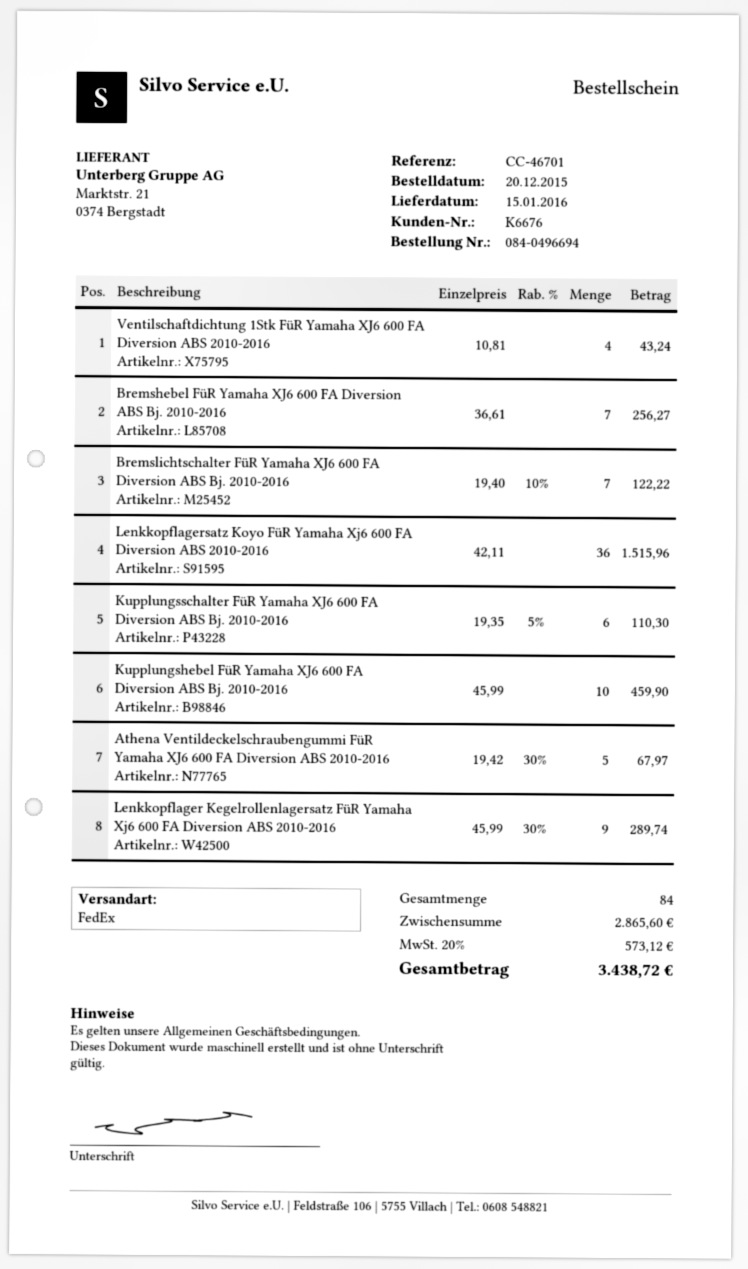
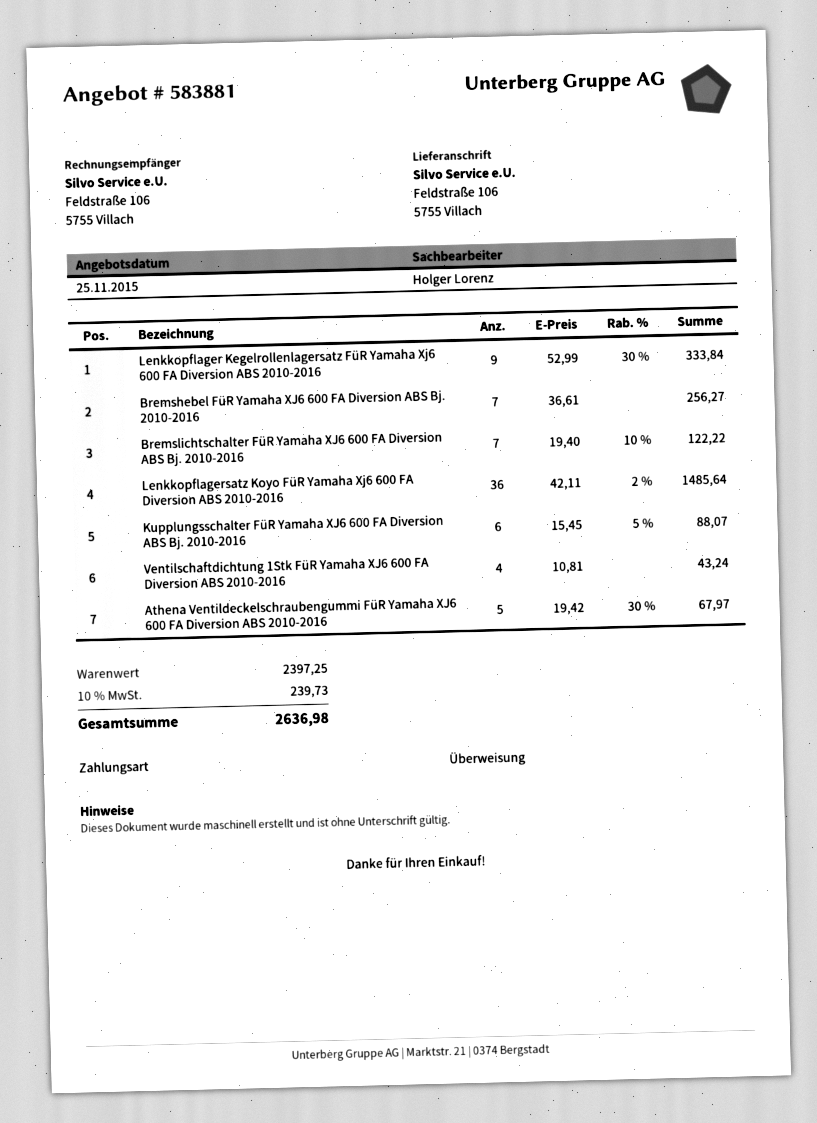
Lenkkopflagersatz Koyo FüR Yamaha Xj6 600 FA Diversion ABS 2010-2016: 36 x 42.11 = 1515.96 -> 36 x 42.11 - 2% = 1485.64
Kupplungsschalter FüR Yamaha XJ6 600 FA Diversion ABS Bj. 2010-2016: 6 x 19.35 - 5% = 110.30 -> 6 x 15.45 - 5% = 88.07
Kupplungshebel FüR Yamaha XJ6 600 FA Diversion ABS Bj. 2010-2016: 10 x 45.99 = 459.90 -> none
Lenkkopflager Kegelrollenlagersatz FüR Yamaha Xj6 600 FA Diversion ABS 2010-2016: 9 x 45.99 - 30% = 289.74 -> 9 x 52.99 - 30% = 333.84
subtotal: 2865.60 -> 2397.25
tax: 20% = 573.12 -> 10% = 239.73
total: 3438.72 -> 2636.98

